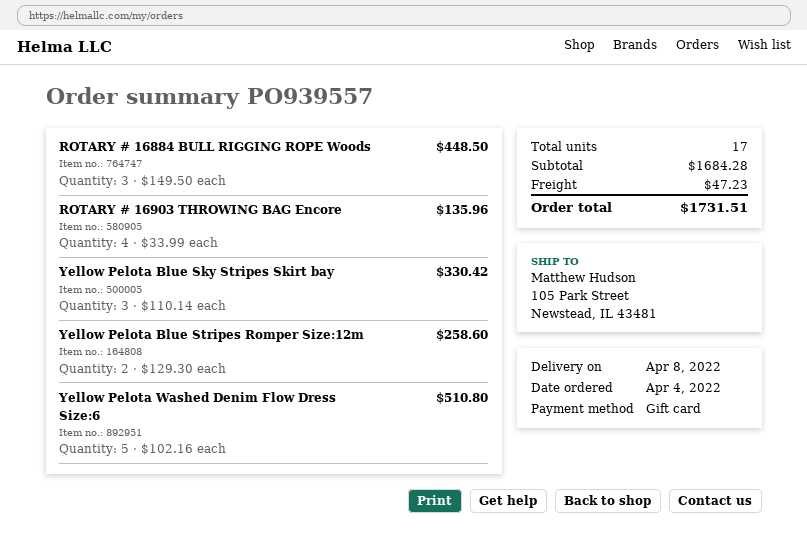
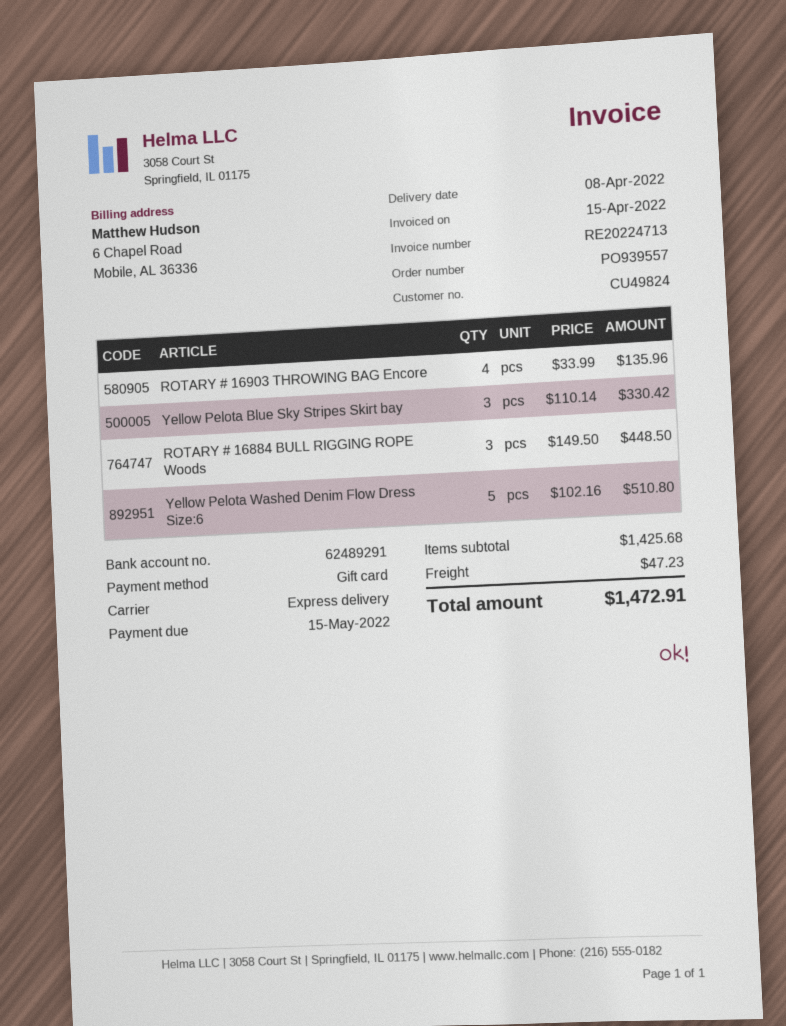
Yellow Pelota Blue Stripes Romper Size:12m: 2 x 129.30 = 258.60 -> none
subtotal: 1684.28 -> 1425.68
total: 1731.51 -> 1472.91

